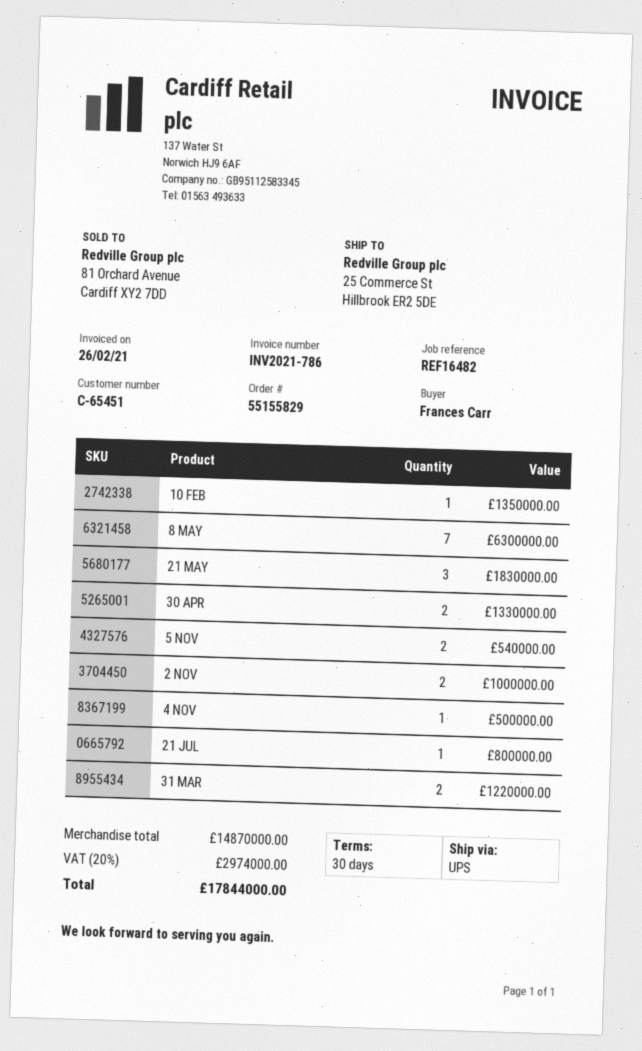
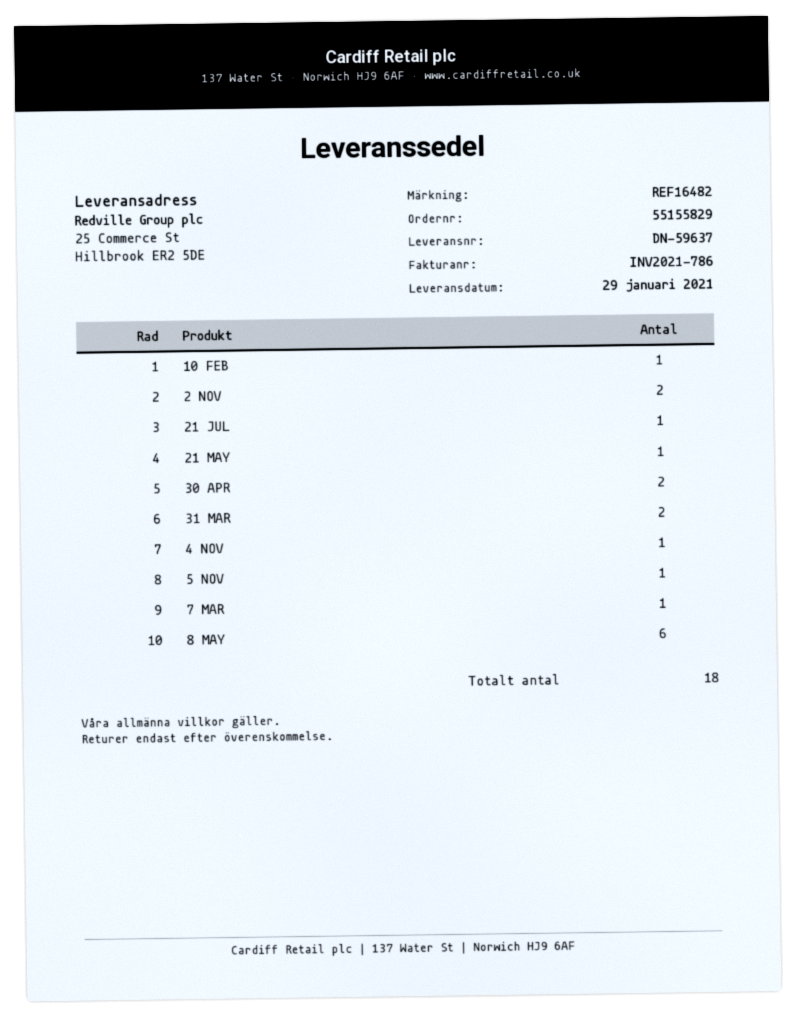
8 MAY: 7 -> 6
21 MAY: 3 -> 1
5 NOV: 2 -> 1
7 MAR: none -> 1

